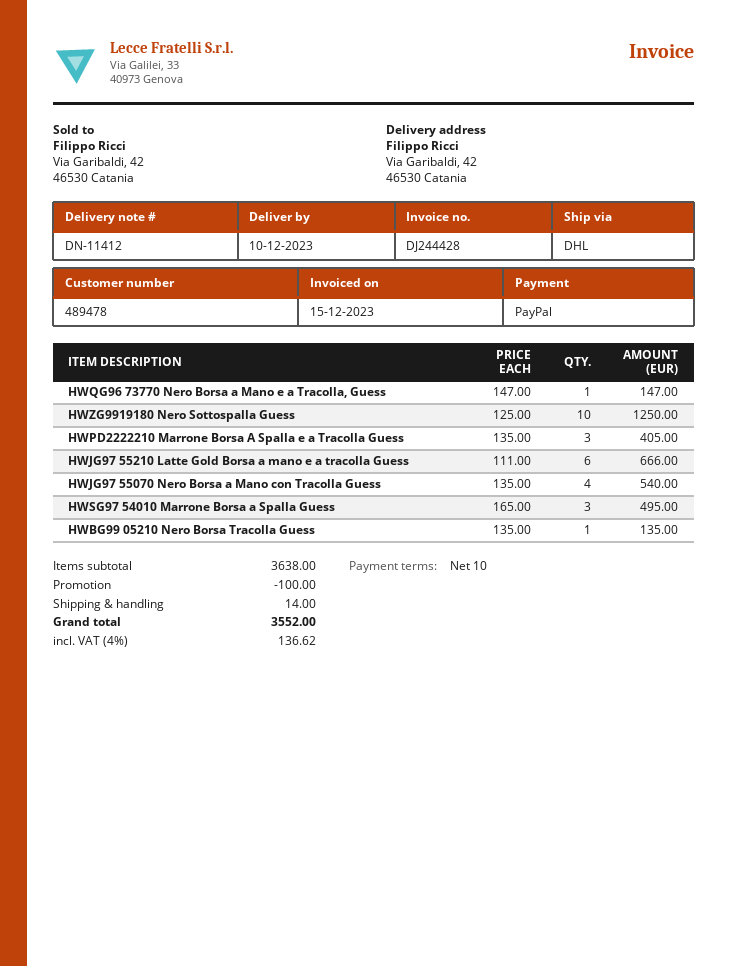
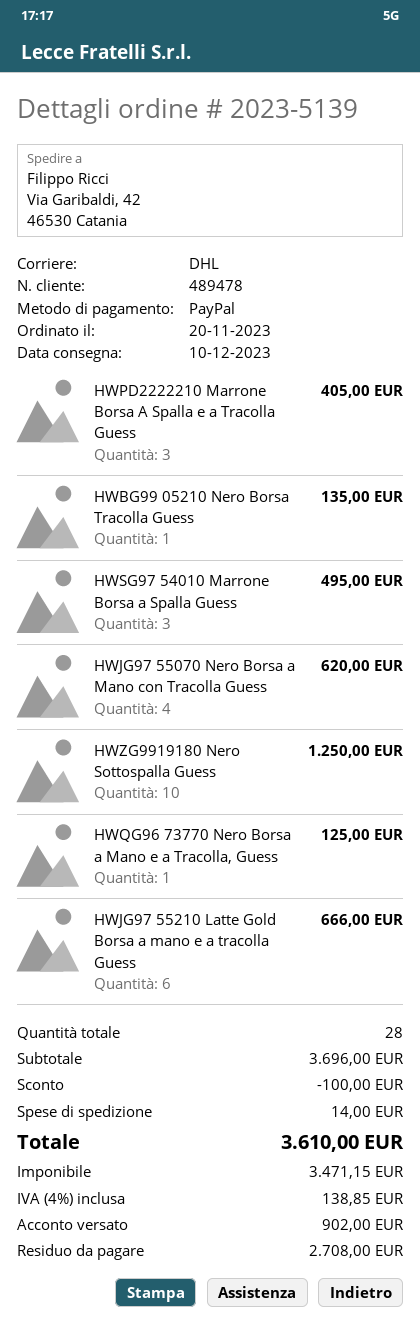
HWQG96 73770 Nero Borsa a Mano e a Tracolla, Guess: 1 for 147.00 -> 1 for 125.00
HWJG97 55070 Nero Borsa a Mano con Tracolla Guess: 4 for 540.00 -> 4 for 620.00
subtotal: 3638.00 -> 3696.00
tax: 4% = 136.62 -> 4% = 138.85
total: 3552.00 -> 3610.00

